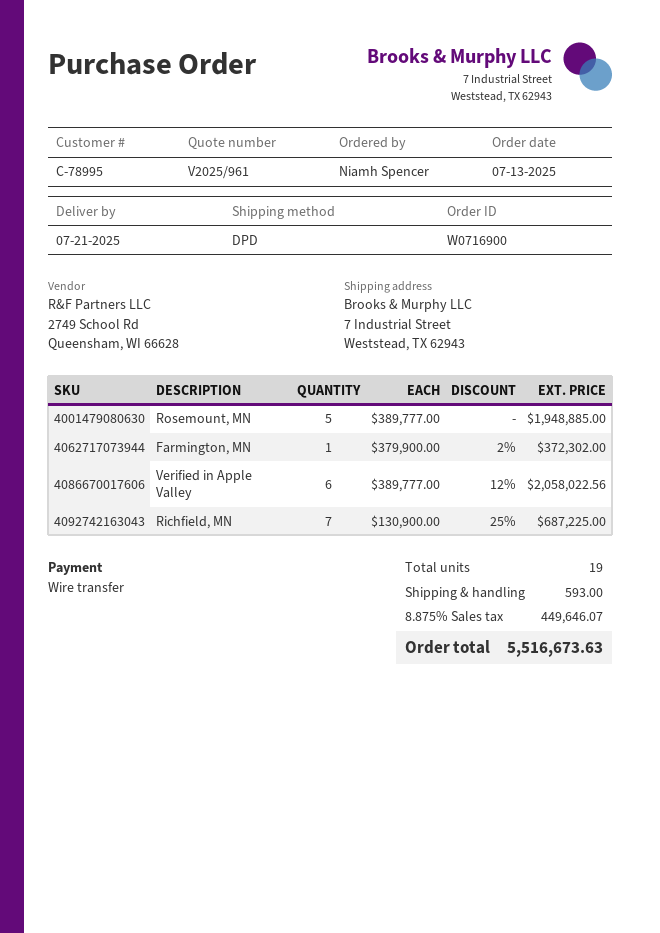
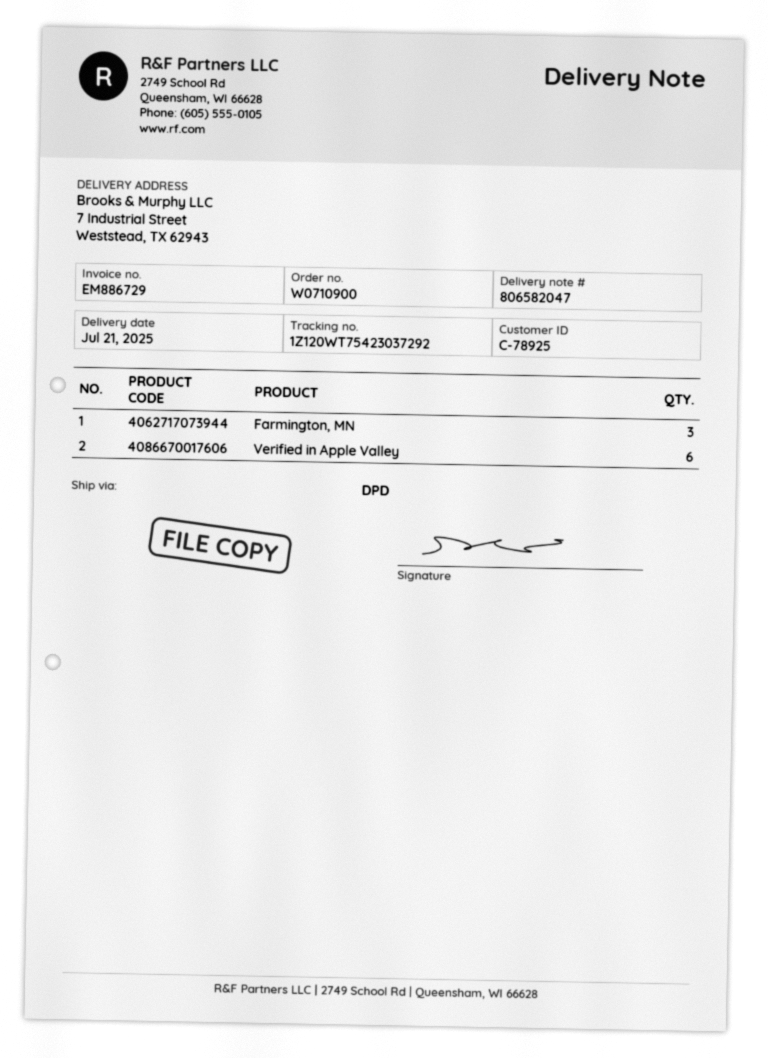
order number: W0716900 -> W0710900
customer number: C-78995 -> C-78925
Rosemount, MN: 5 -> none
Farmington, MN: 1 -> 3
Richfield, MN: 7 -> none

